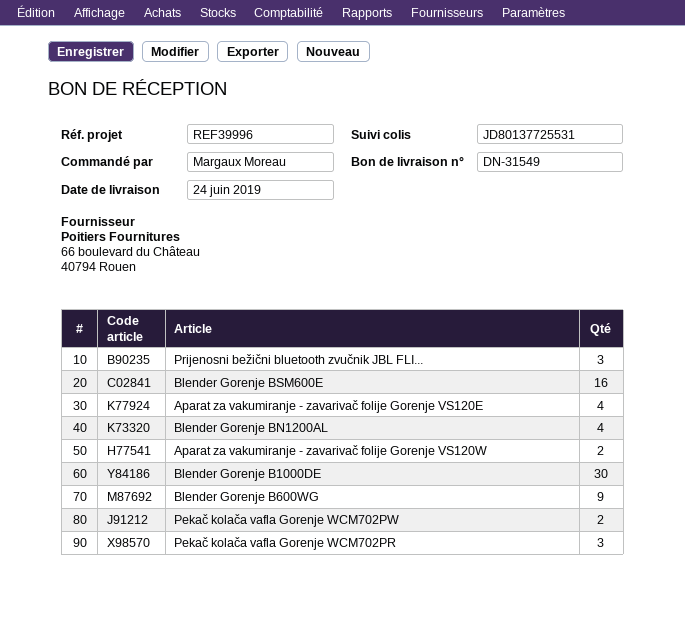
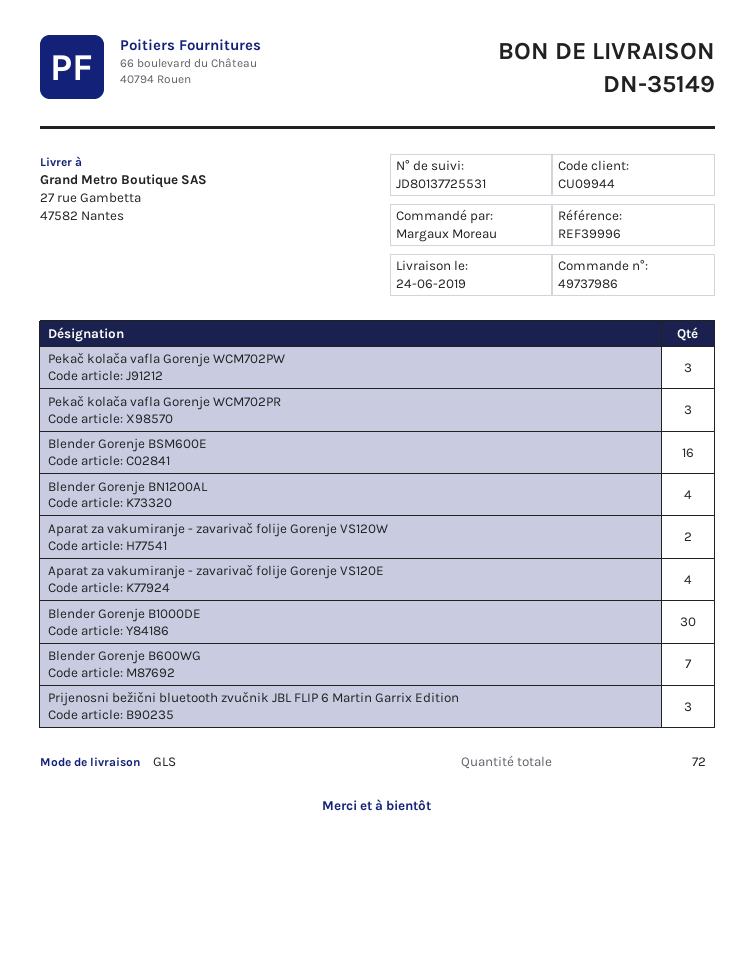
delivery note number: DN-31549 -> DN-35149
Blender Gorenje B600WG: 9 -> 7
Pekač kolača vafla Gorenje WCM702PW: 2 -> 3

